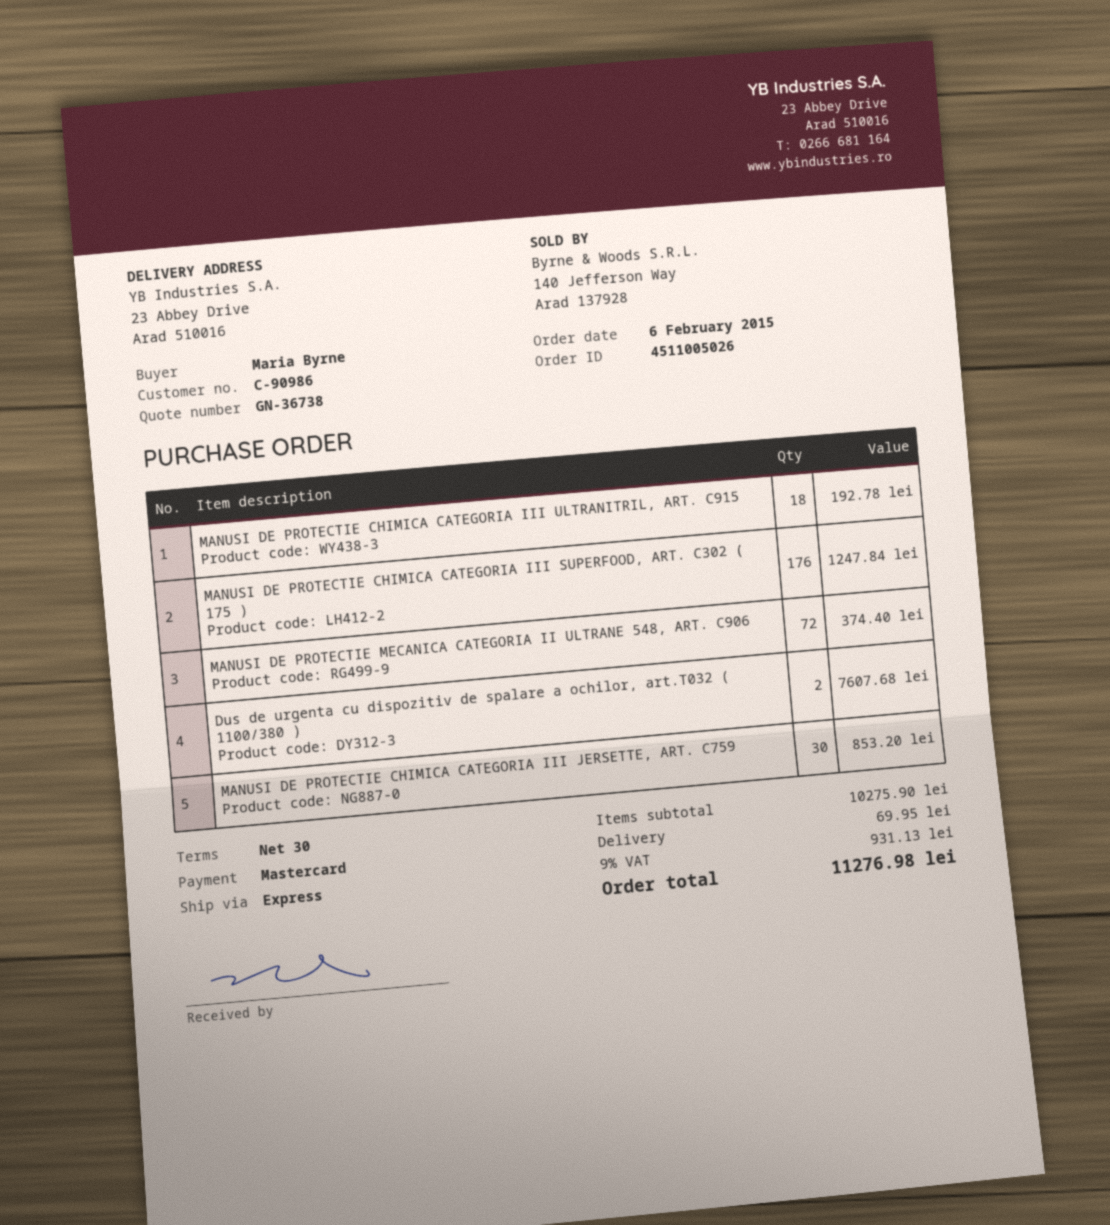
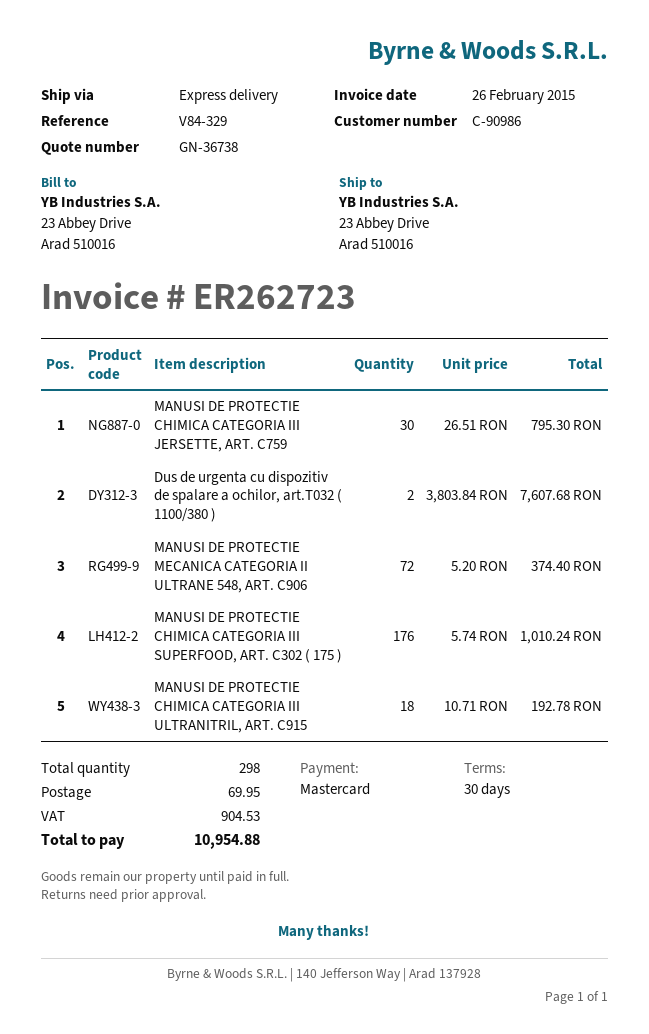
MANUSI DE PROTECTIE CHIMICA CATEGORIA III SUPERFOOD, ART. C302 ( 175 ): 176 for 1247.84 -> 176 for 1010.24
MANUSI DE PROTECTIE CHIMICA CATEGORIA III JERSETTE, ART. C759: 30 for 853.20 -> 30 for 795.30
tax: 931.13 -> 904.53
total: 11276.98 -> 10954.88

